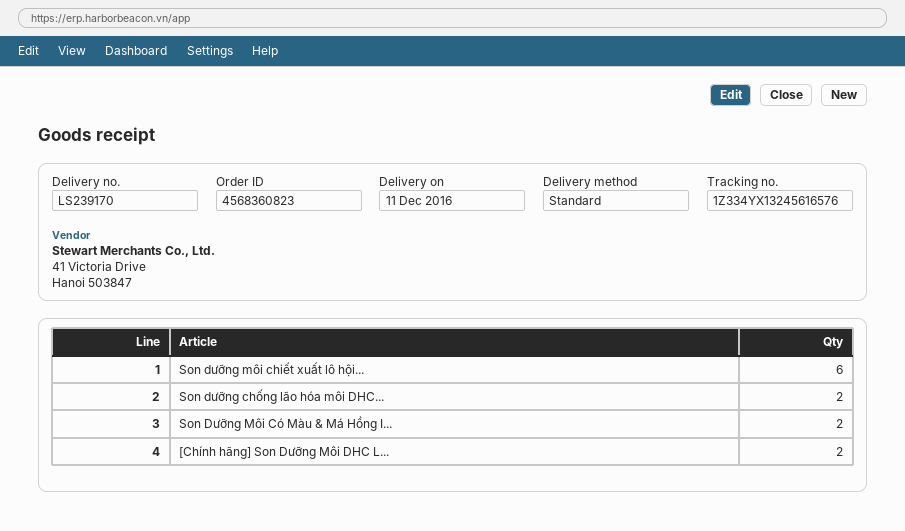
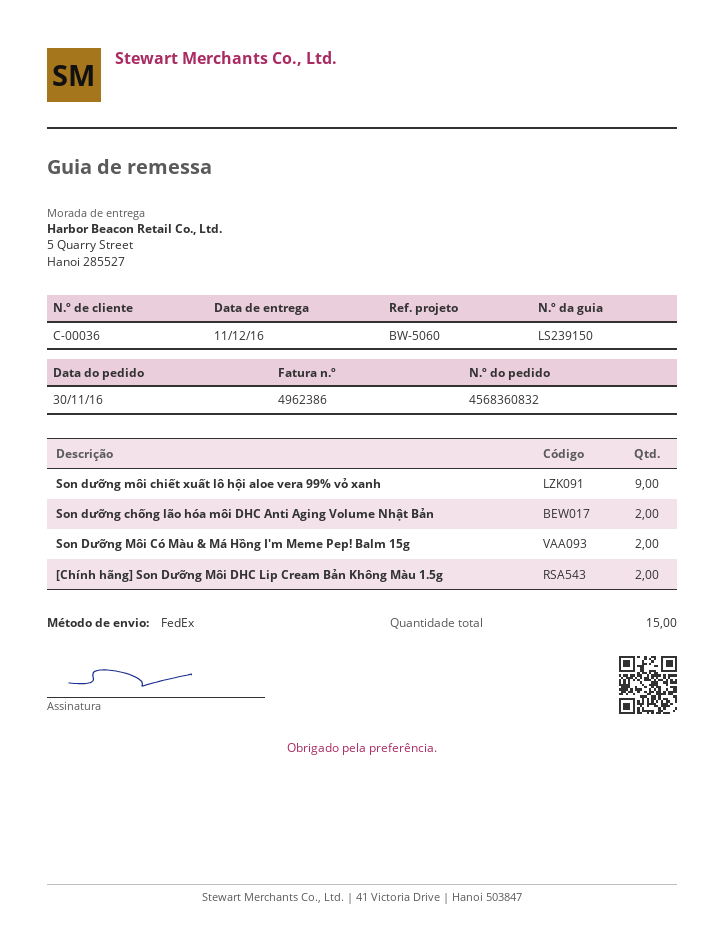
order number: 4568360823 -> 4568360832
delivery note number: LS239170 -> LS239150
shipping method: standard -> FedEx
Son dưỡng môi chiết xuất lô hội...: 6 -> 9

